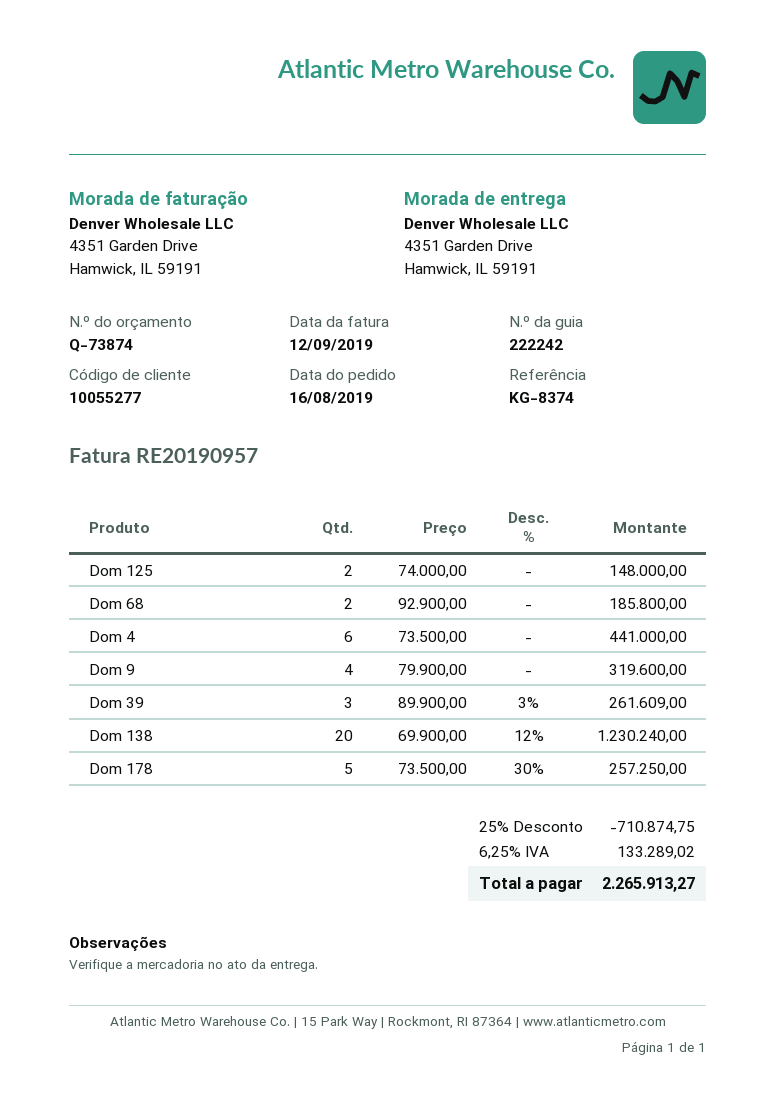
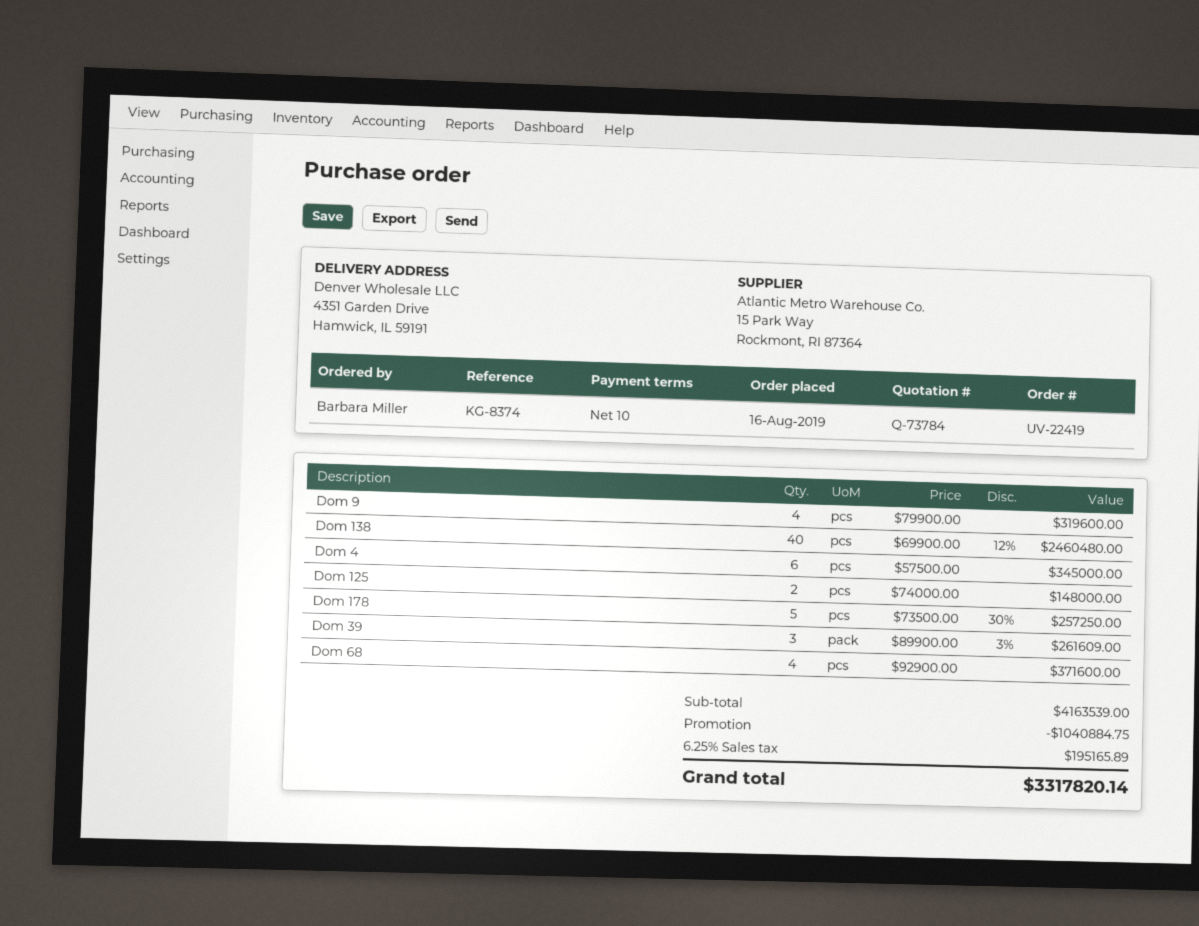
quote number: Q-73874 -> Q-73784
Dom 68: 2 x 92900.00 = 185800.00 -> 4 x 92900.00 = 371600.00
Dom 4: 6 x 73500.00 = 441000.00 -> 6 x 57500.00 = 345000.00
Dom 138: 20 x 69900.00 - 12% = 1230240.00 -> 40 x 69900.00 - 12% = 2460480.00
discount: 710874.75 -> 1040884.75
tax: 6.25% = 133289.02 -> 6.25% = 195165.89
total: 2265913.27 -> 3317820.14

